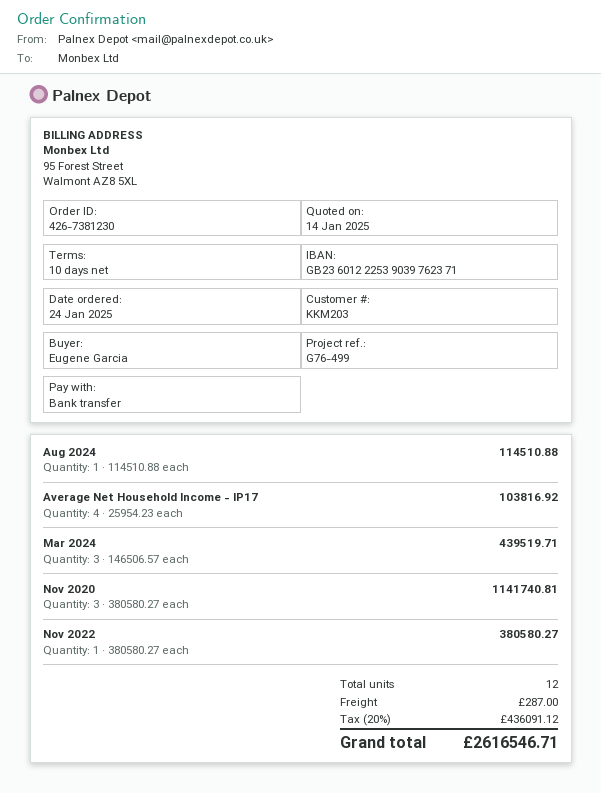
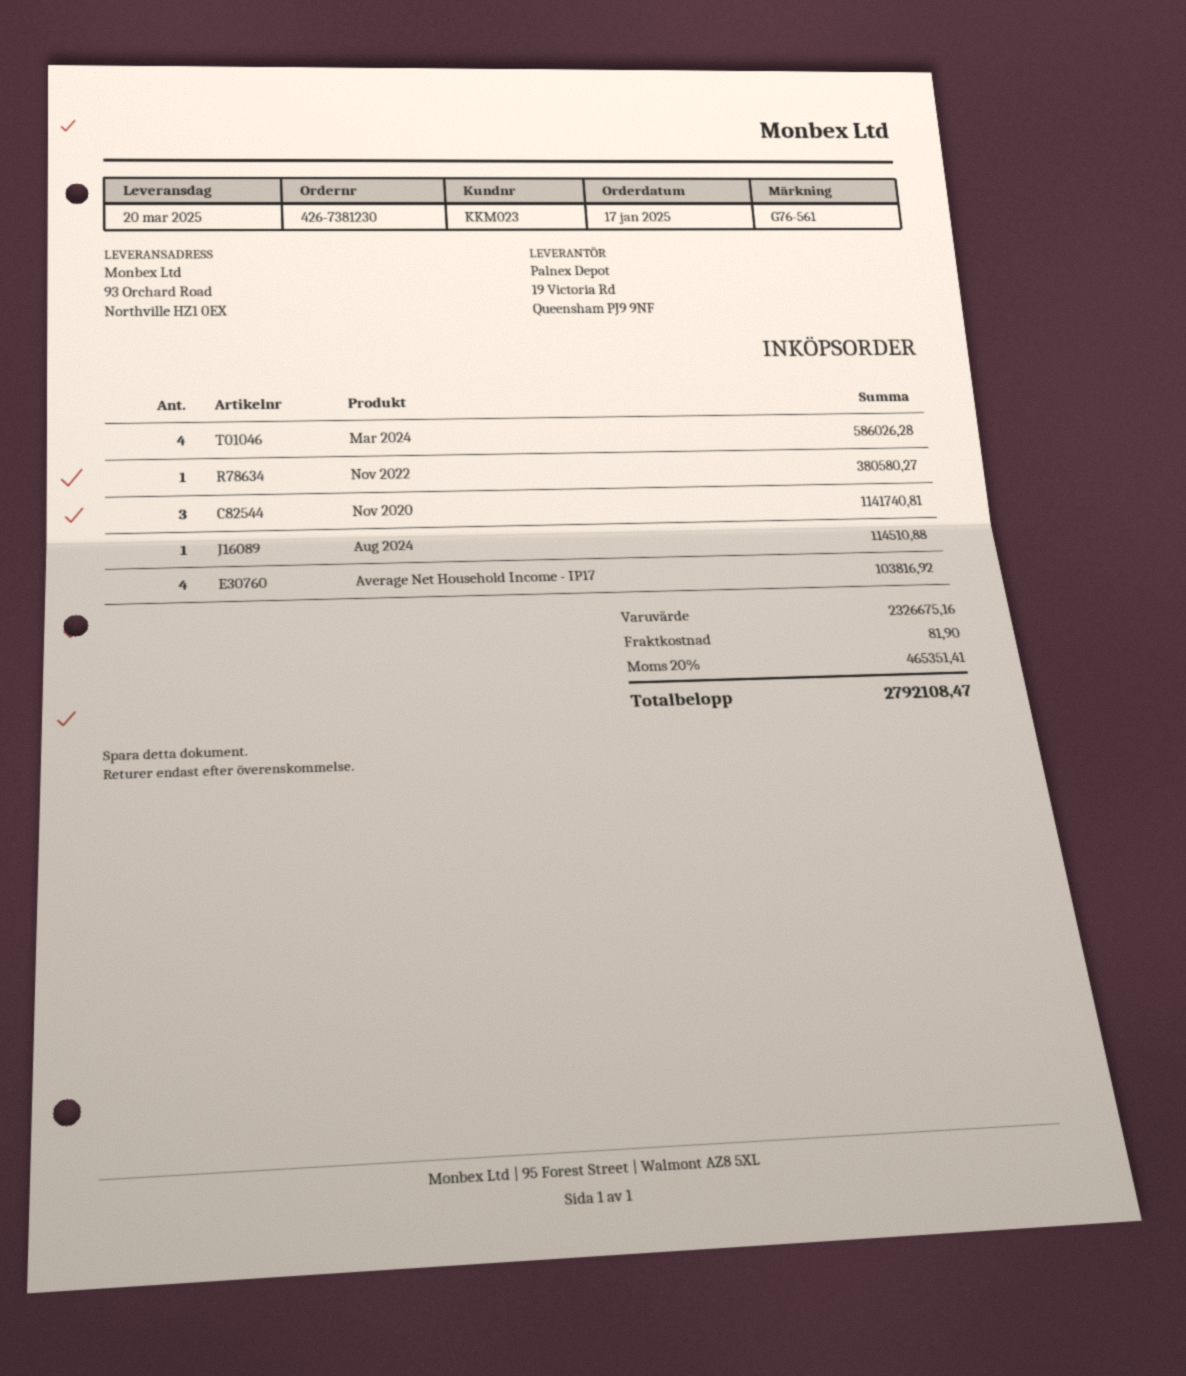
order date: 2025-01-24 -> 2025-01-17
customer number: KKM203 -> KKM023
reference: G76-499 -> G76-561
Mar 2024: 3 for 439519.71 -> 4 for 586026.28
shipping: 287.00 -> 81.90
tax: 20% = 436091.12 -> 20% = 465351.41
total: 2616546.71 -> 2792108.47

